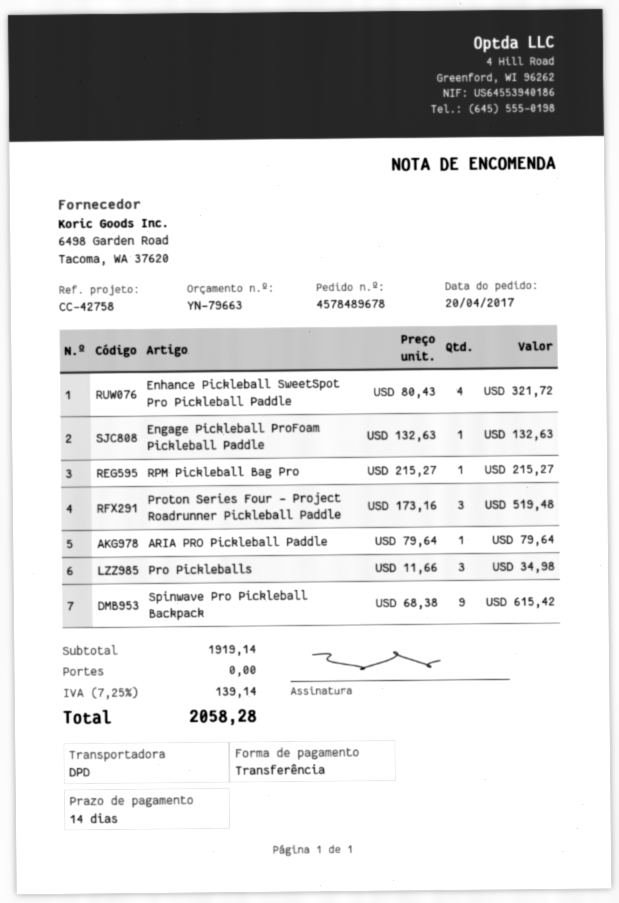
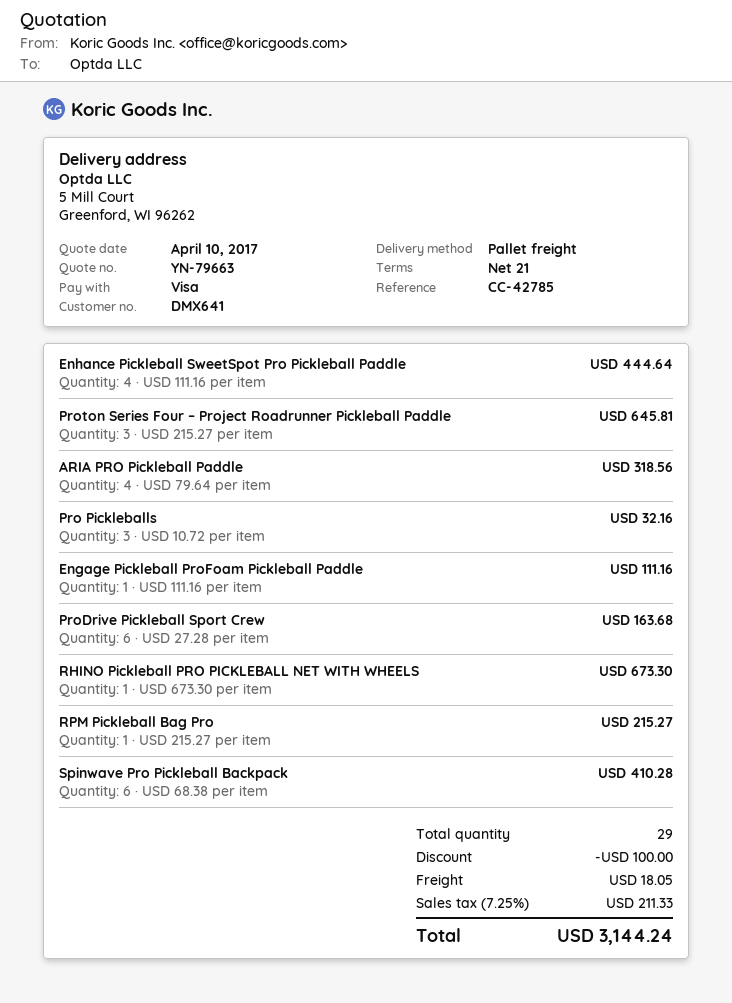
payment terms: 14 days -> 21 days
reference: CC-42758 -> CC-42785
payment method: bank transfer -> Visa
shipping method: DPD -> pallet freight
Enhance Pickleball SweetSpot Pro Pickleball Paddle: 4 x 80.43 = 321.72 -> 4 x 111.16 = 444.64
Engage Pickleball ProFoam Pickleball Paddle: 1 x 132.63 = 132.63 -> 1 x 111.16 = 111.16
Proton Series Four – Project Roadrunner Pickleball Paddle: 3 x 173.16 = 519.48 -> 3 x 215.27 = 645.81
ARIA PRO Pickleball Paddle: 1 x 79.64 = 79.64 -> 4 x 79.64 = 318.56
Pro Pickleballs: 3 x 11.66 = 34.98 -> 3 x 10.72 = 32.16
Spinwave Pro Pickleball Backpack: 9 x 68.38 = 615.42 -> 6 x 68.38 = 410.28
ProDrive Pickleball Sport Crew: none -> 6 x 27.28 = 163.68
RHINO Pickleball PRO PICKLEBALL NET WITH WHEELS: none -> 1 x 673.30 = 673.30
discount: none -> 100.00
shipping: 0.00 -> 18.05
tax: 7.25% = 139.14 -> 7.25% = 211.33
total: 2058.28 -> 3144.24

